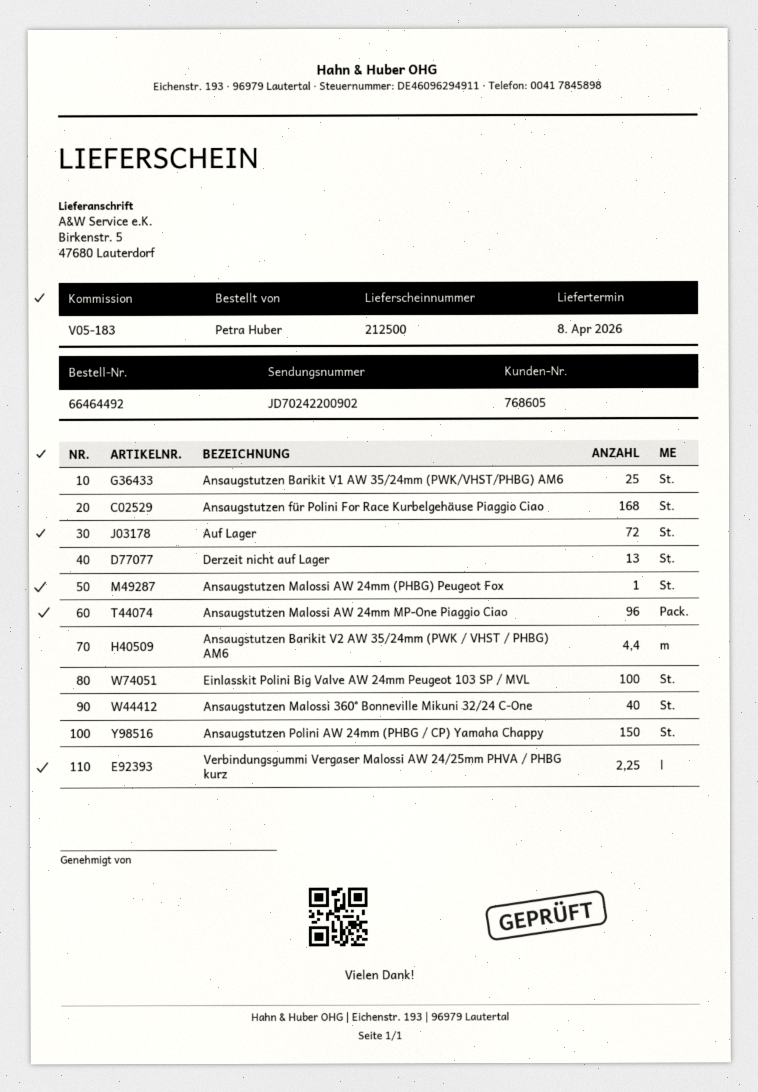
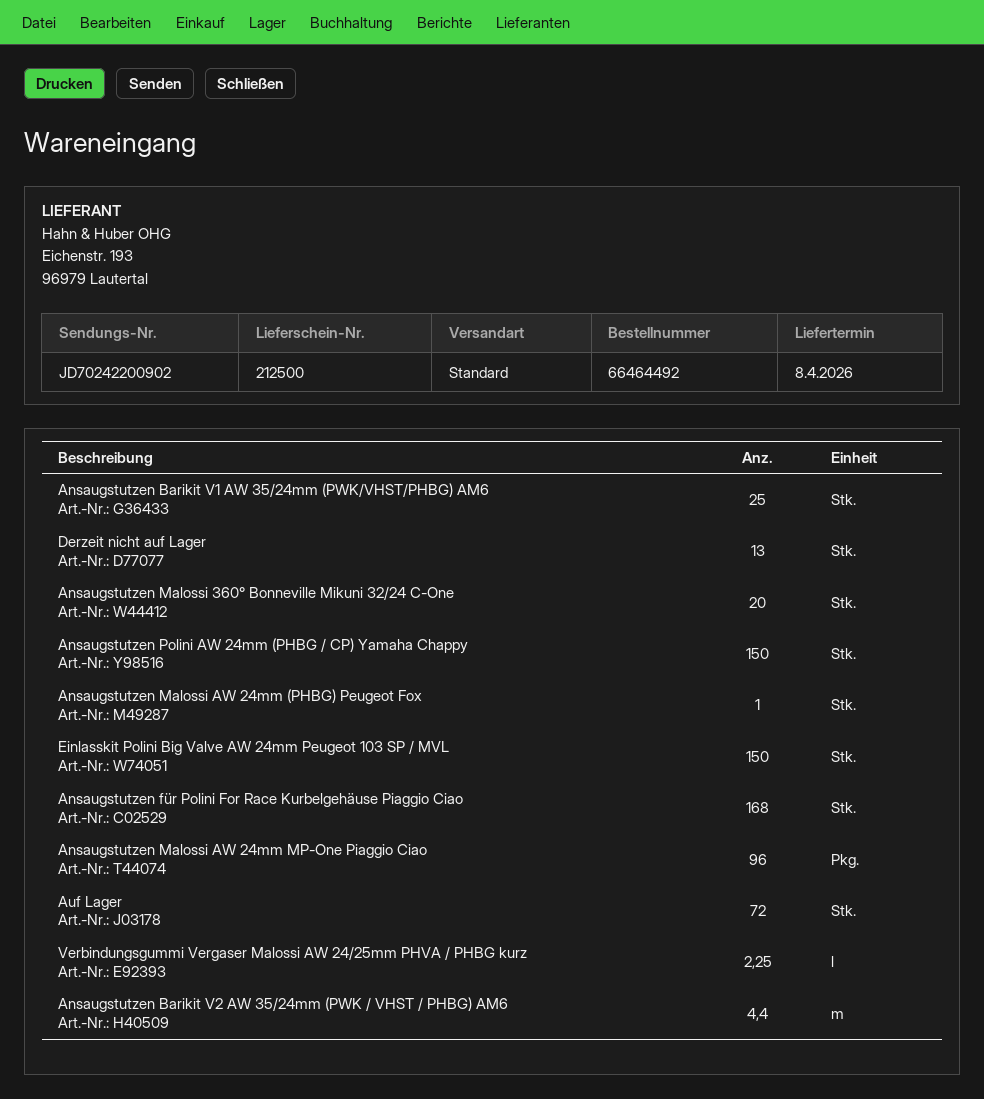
Einlasskit Polini Big Valve AW 24mm Peugeot 103 SP / MVL: 100 -> 150
Ansaugstutzen Malossi 360° Bonneville Mikuni 32/24 C-One: 40 -> 20

